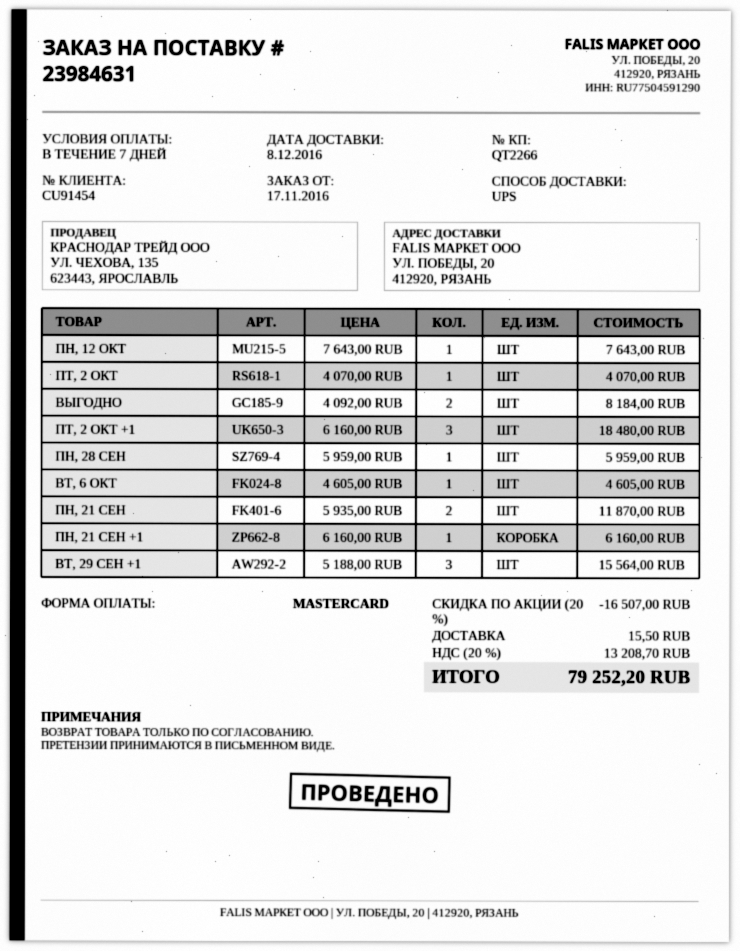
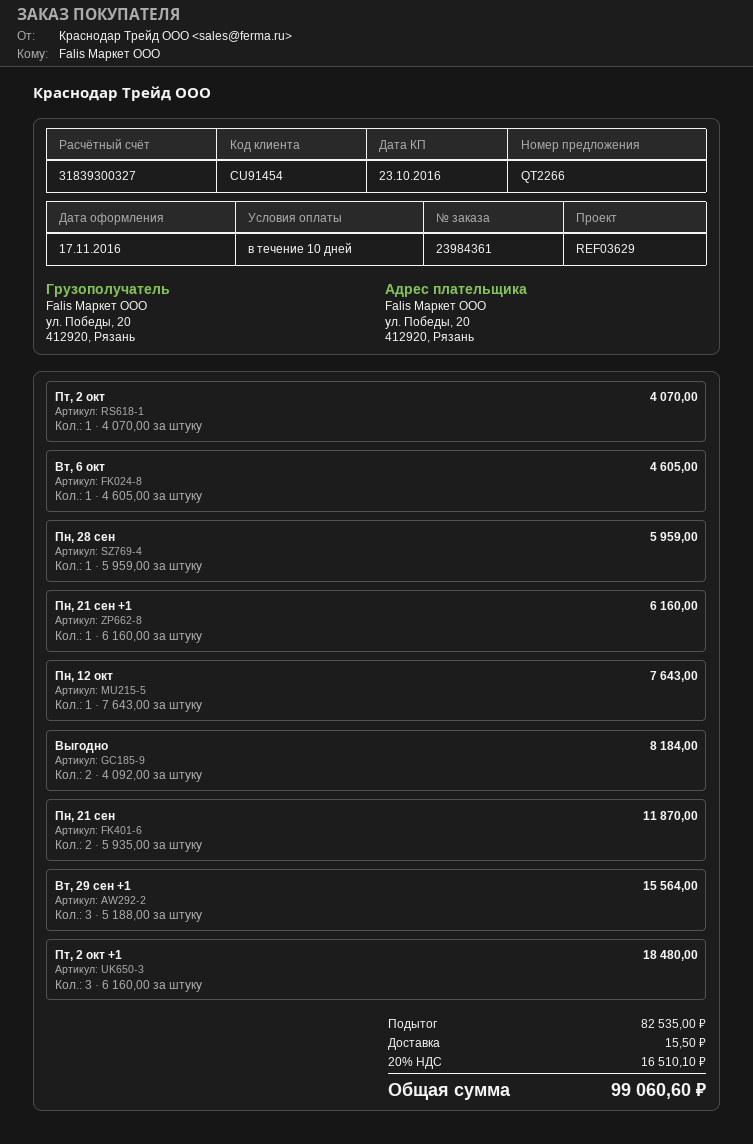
order number: 23984631 -> 23984361
payment terms: 7 days -> 10 days
discount: 20% = 16507.00 -> none
tax: 20% = 13208.70 -> 20% = 16510.10
total: 79252.20 -> 99060.60

